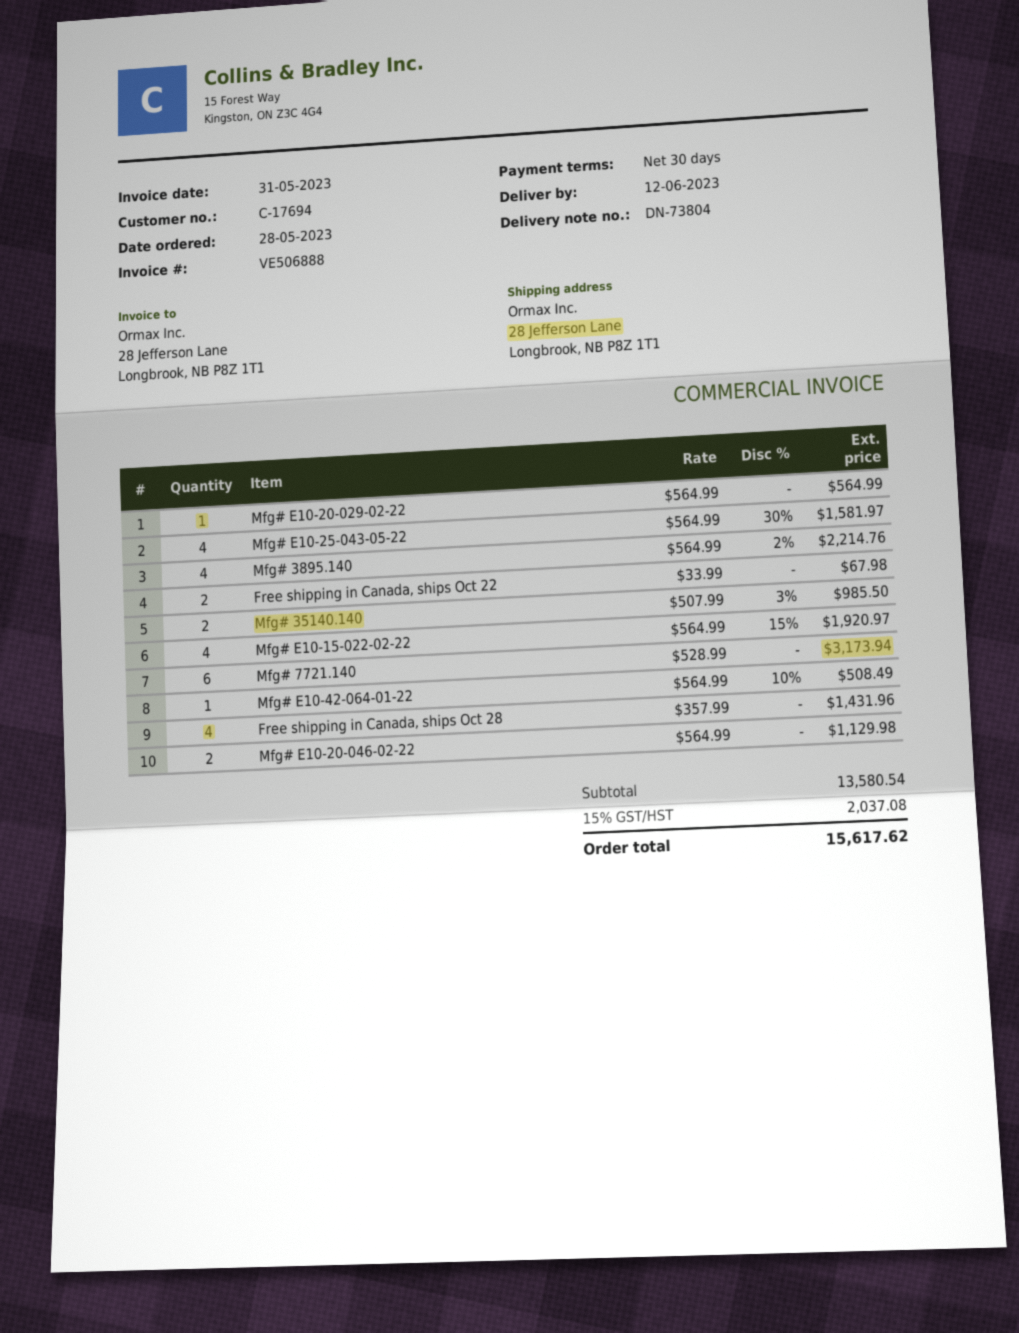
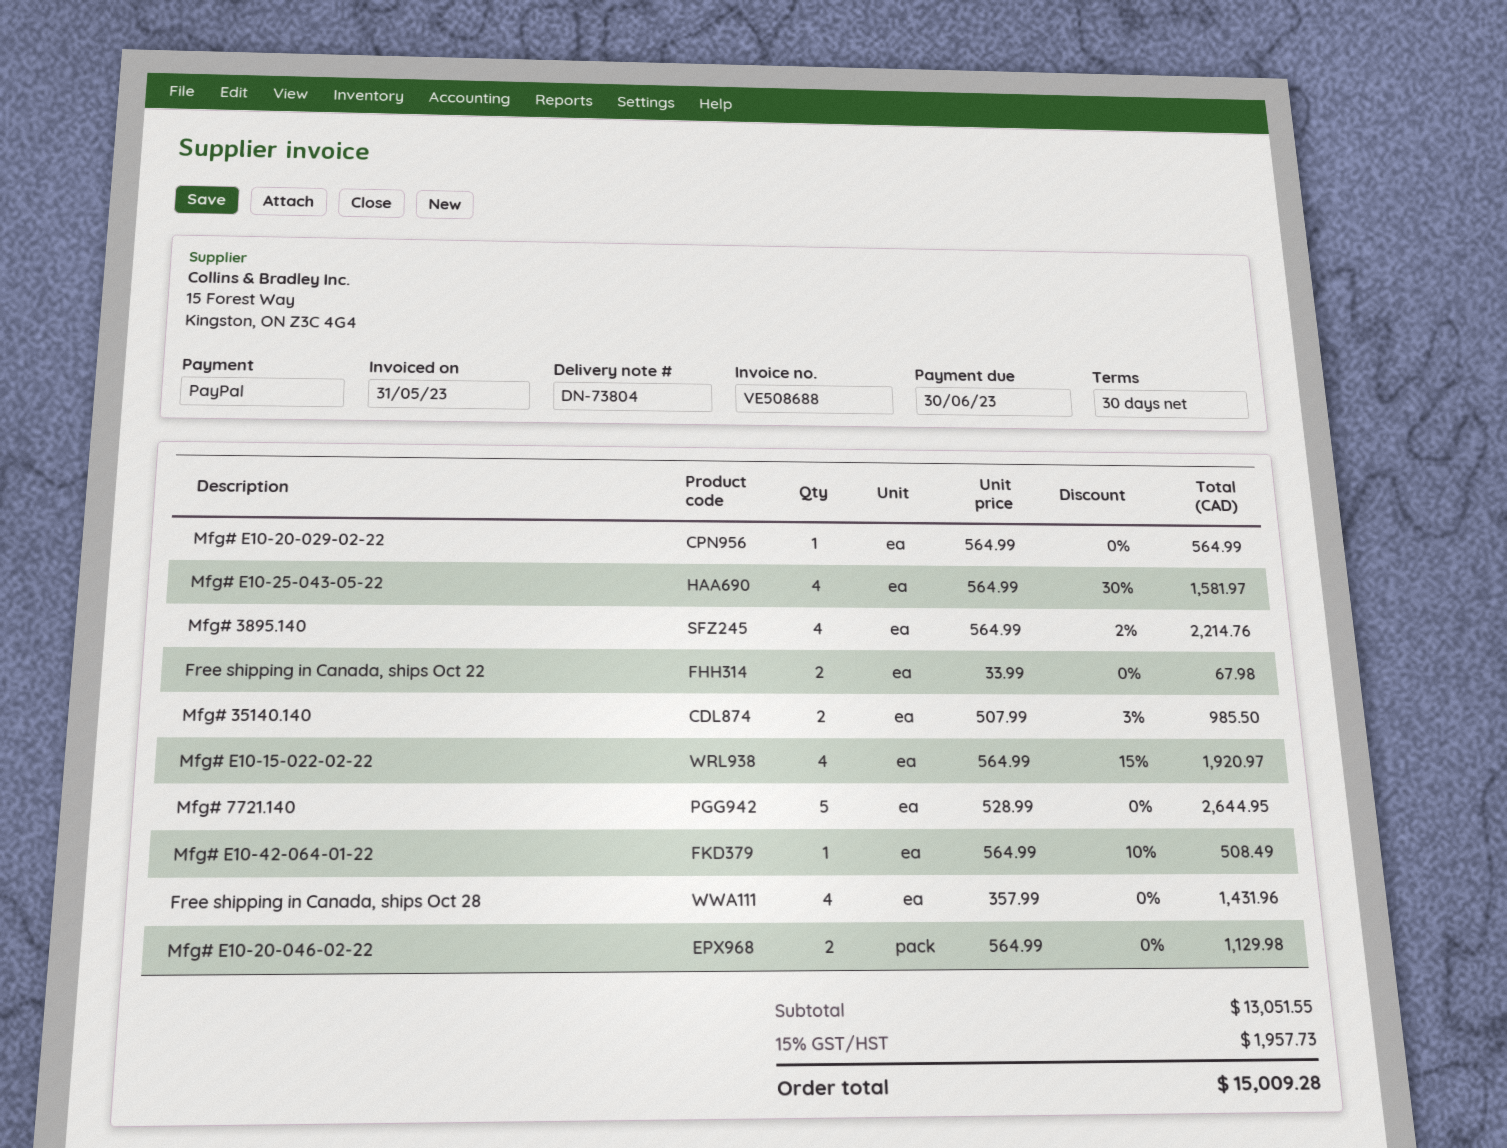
invoice number: VE506888 -> VE508688
Mfg# 7721.140: 6 x 528.99 = 3173.94 -> 5 x 528.99 = 2644.95
subtotal: 13580.54 -> 13051.55
tax: 15% = 2037.08 -> 15% = 1957.73
total: 15617.62 -> 15009.28

